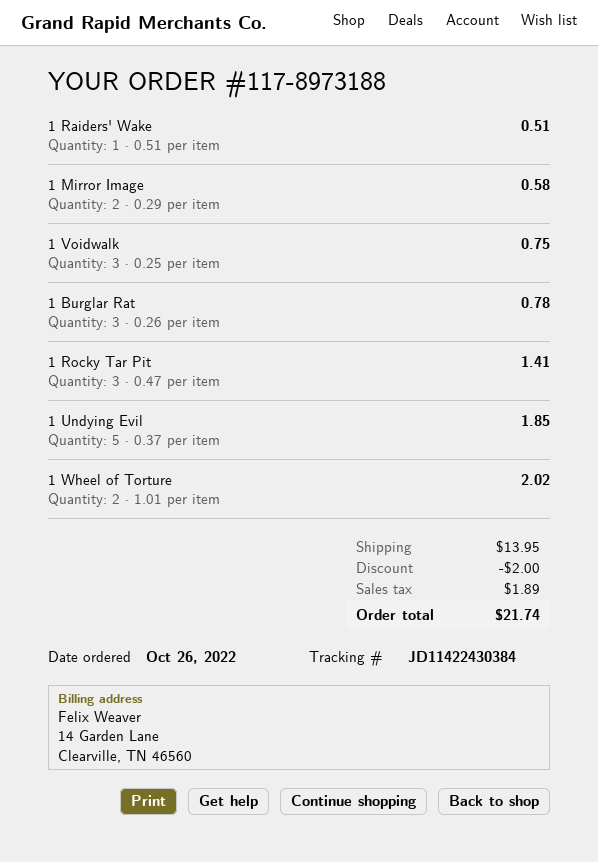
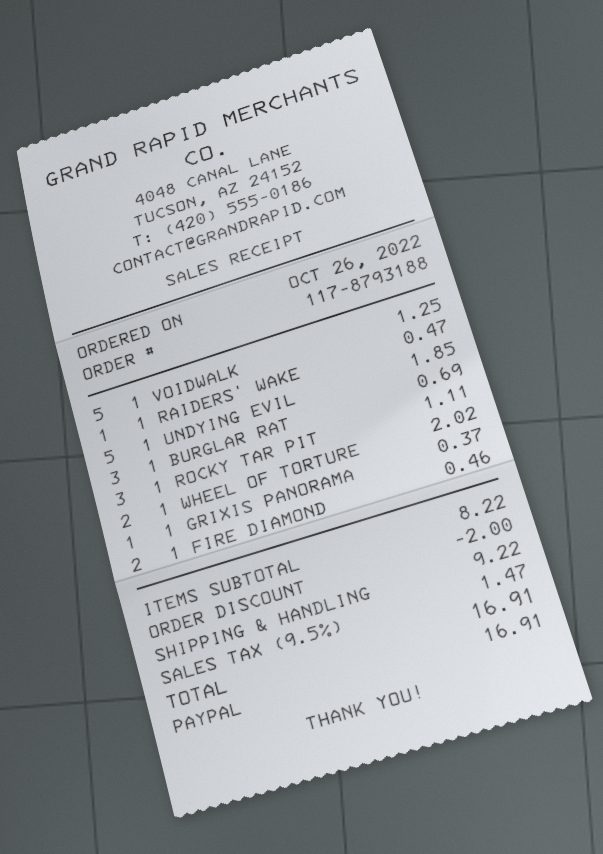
order number: 117-8973188 -> 117-8793188
1 Raiders' Wake: 1 for 0.51 -> 1 for 0.47
1 Mirror Image: 2 for 0.58 -> none
1 Voidwalk: 3 for 0.75 -> 5 for 1.25
1 Burglar Rat: 3 for 0.78 -> 3 for 0.69
1 Rocky Tar Pit: 3 for 1.41 -> 3 for 1.11
1 GRIXIS PANORAMA: none -> 1 for 0.37
1 FIRE DIAMOND: none -> 2 for 0.46
shipping: 13.95 -> 9.22
tax: 1.89 -> 1.47
total: 21.74 -> 16.91

